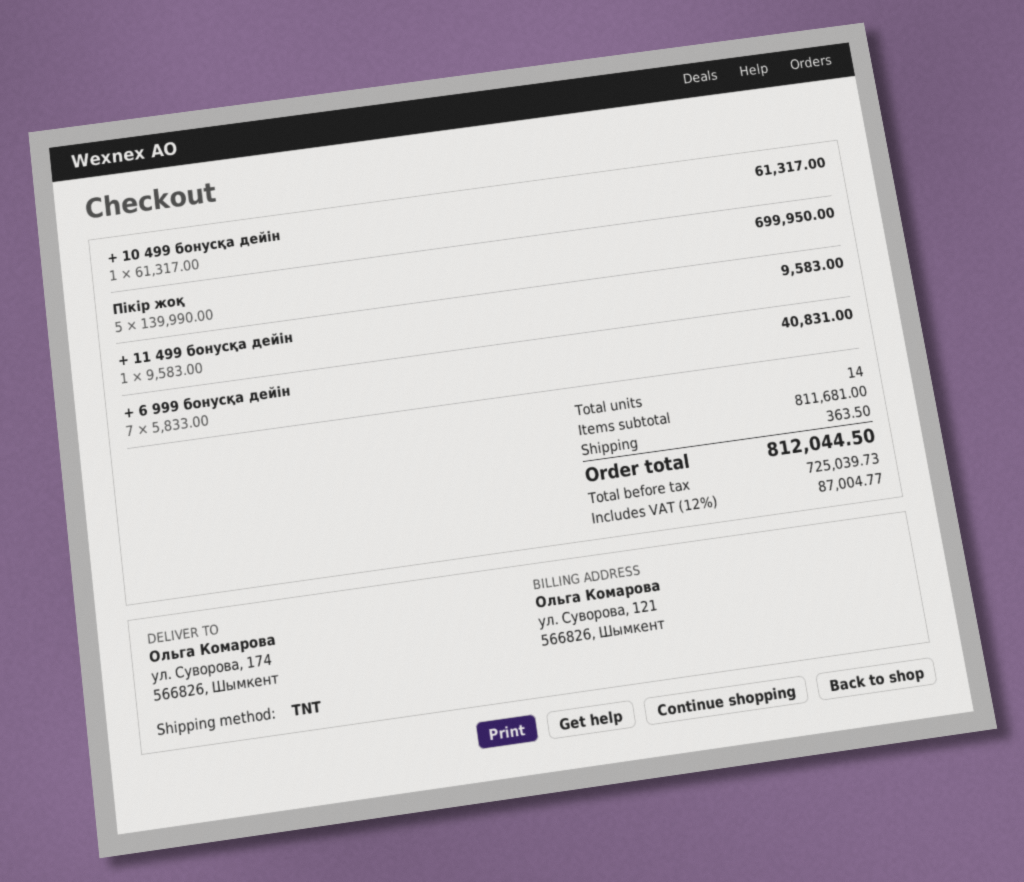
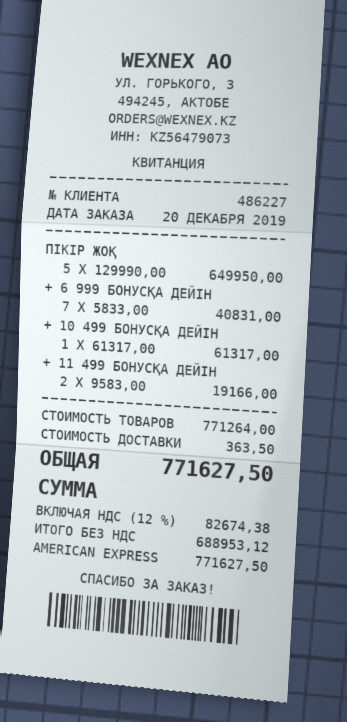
Пікір жоқ: 5 x 139990.00 = 699950.00 -> 5 x 129990.00 = 649950.00
+ 11 499 бонусқа дейін: 1 x 9583.00 = 9583.00 -> 2 x 9583.00 = 19166.00
subtotal: 811681.00 -> 771264.00
net: 725039.73 -> 688953.12
tax: 12% = 87004.77 -> 12% = 82674.38
total: 812044.50 -> 771627.50

